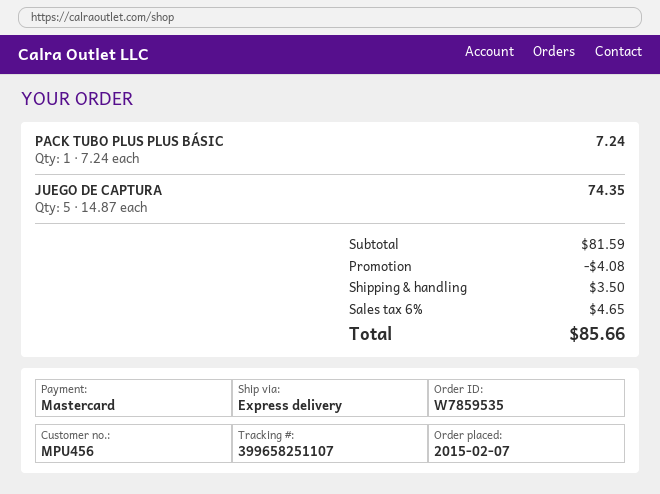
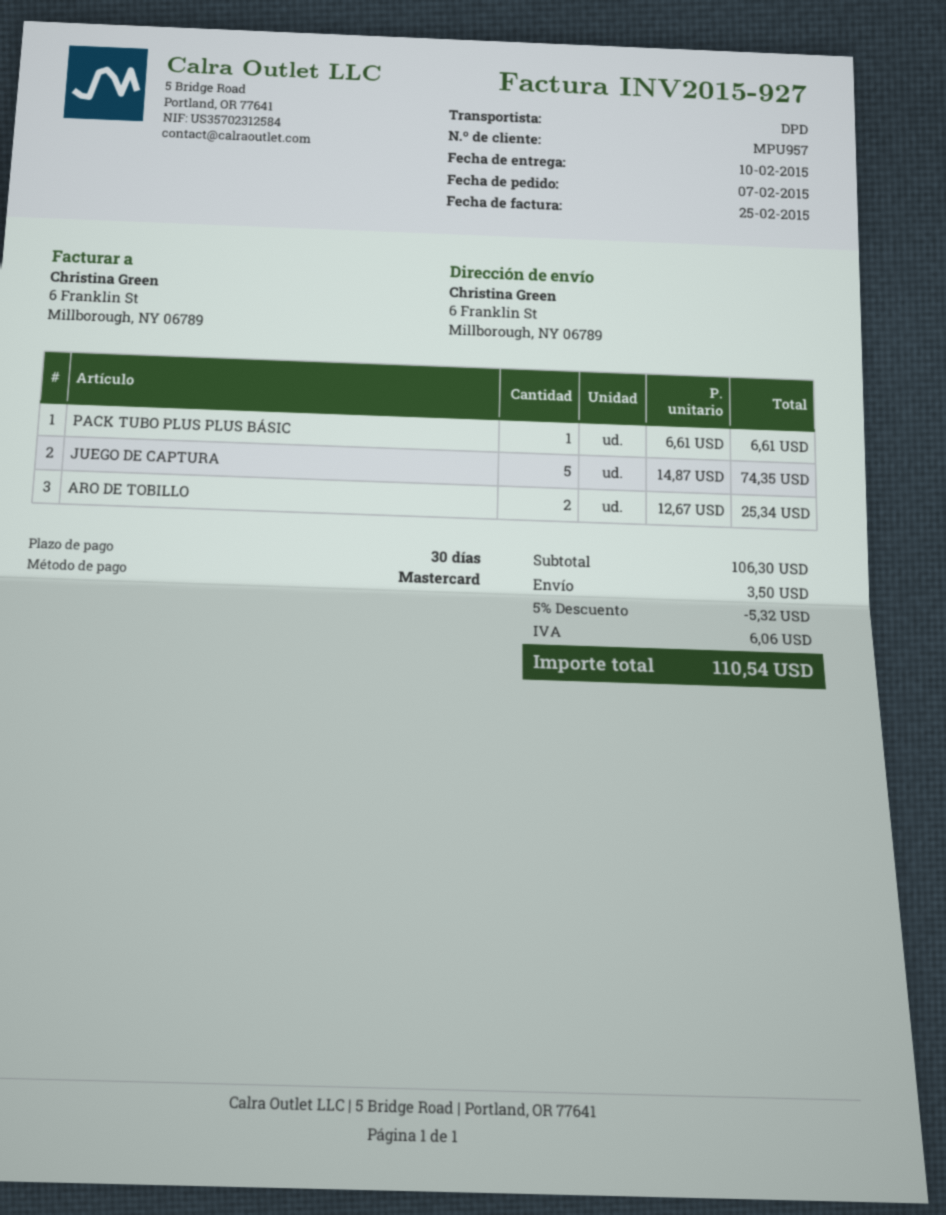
customer number: MPU456 -> MPU957
shipping method: express -> DPD
PACK TUBO PLUS PLUS BÁSIC: 1 x 7.24 = 7.24 -> 1 x 6.61 = 6.61
ARO DE TOBILLO: none -> 2 x 12.67 = 25.34
subtotal: 81.59 -> 106.30
discount: 4.08 -> 5.32
tax: 4.65 -> 6.06
total: 85.66 -> 110.54

